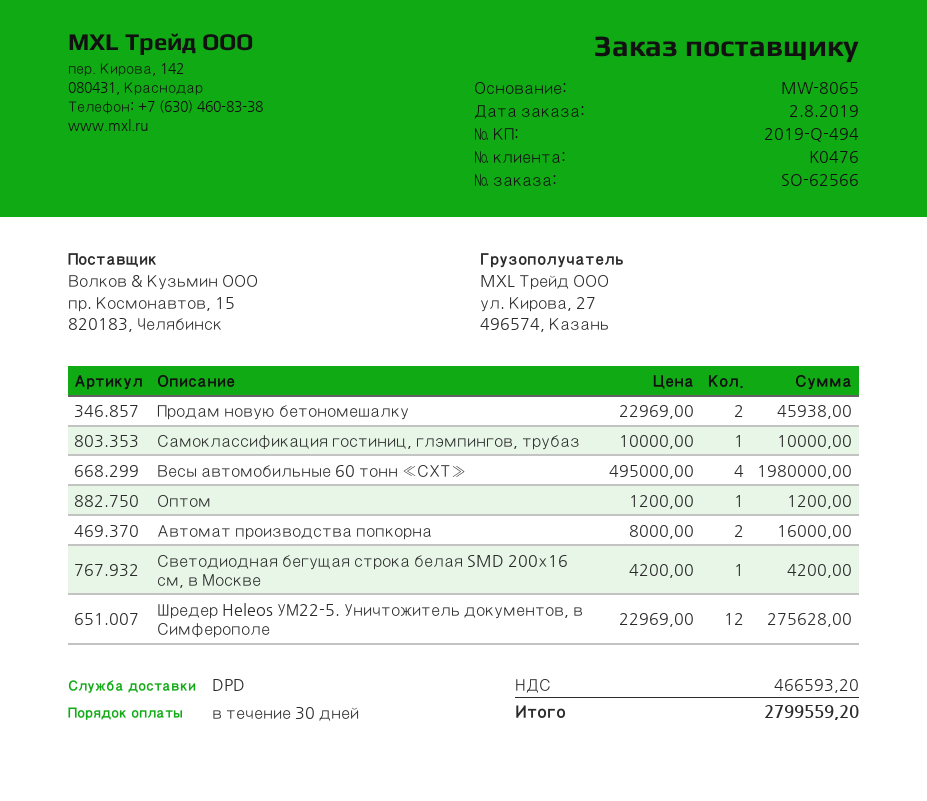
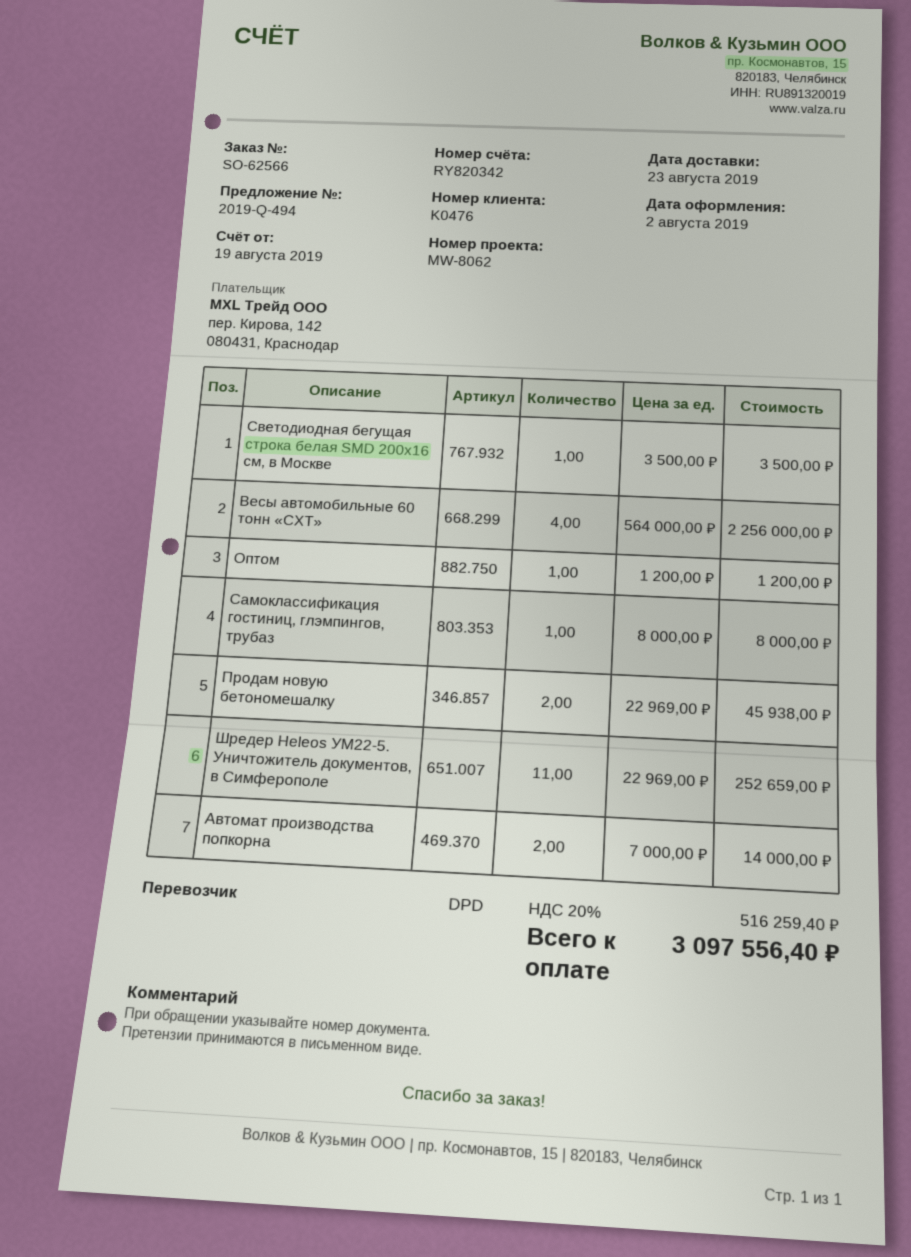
reference: MW-8065 -> MW-8062
Самоклассификация гостиниц, глэмпингов, трубаз: 1 x 10000.00 = 10000.00 -> 1 x 8000.00 = 8000.00
Весы автомобильные 60 тонн «СХТ»: 4 x 495000.00 = 1980000.00 -> 4 x 564000.00 = 2256000.00
Автомат производства попкорна: 2 x 8000.00 = 16000.00 -> 2 x 7000.00 = 14000.00
Светодиодная бегущая строка белая SMD 200х16 см, в Москве: 1 x 4200.00 = 4200.00 -> 1 x 3500.00 = 3500.00
Шредер Heleos УМ22-5. Уничтожитель документов, в Симферополе: 12 x 22969.00 = 275628.00 -> 11 x 22969.00 = 252659.00
tax: 466593.20 -> 516259.40
total: 2799559.20 -> 3097556.40

